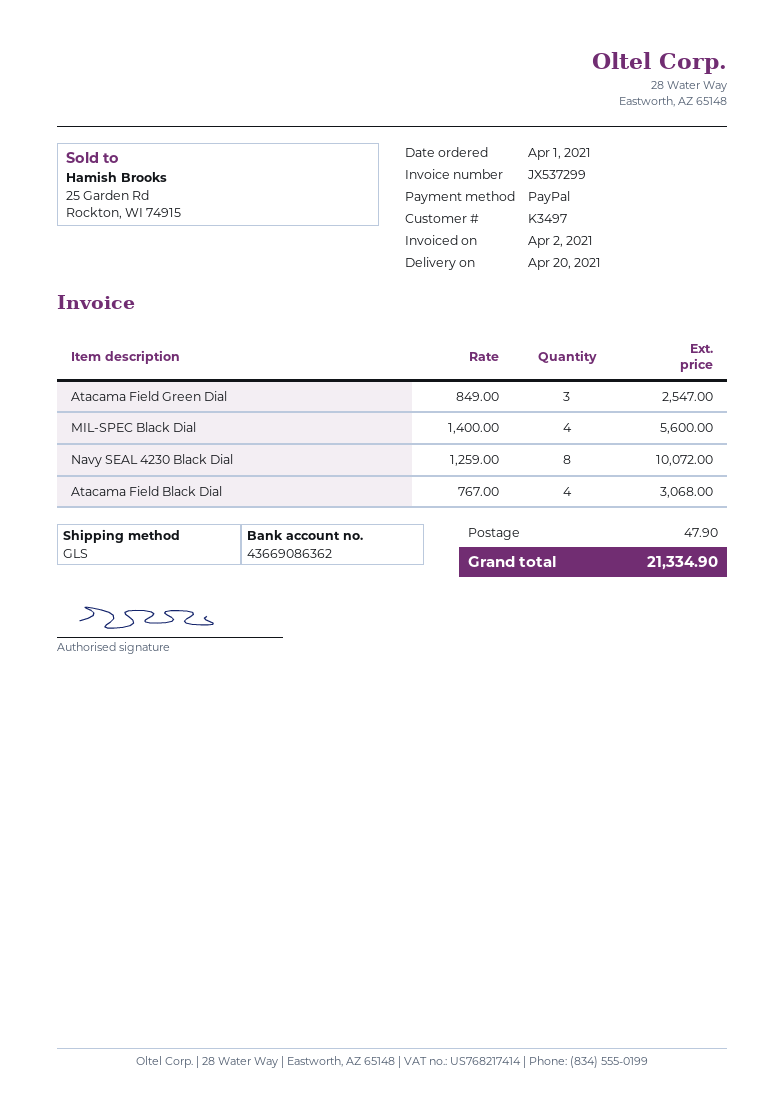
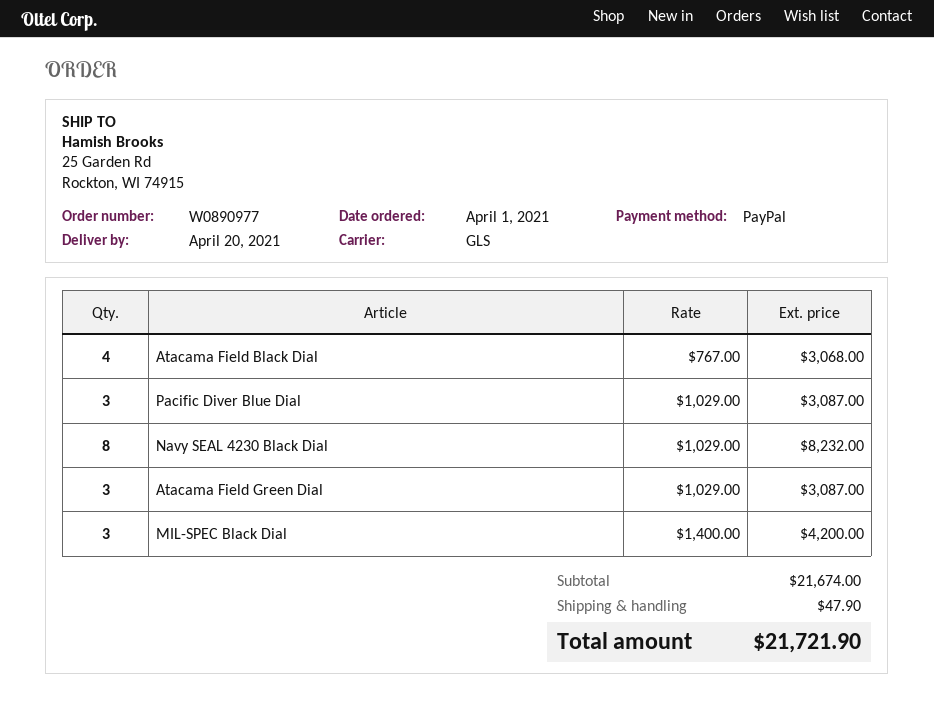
Atacama Field Green Dial: 3 x 849.00 = 2547.00 -> 3 x 1029.00 = 3087.00
MIL-SPEC Black Dial: 4 x 1400.00 = 5600.00 -> 3 x 1400.00 = 4200.00
Navy SEAL 4230 Black Dial: 8 x 1259.00 = 10072.00 -> 8 x 1029.00 = 8232.00
Pacific Diver Blue Dial: none -> 3 x 1029.00 = 3087.00
total: 21334.90 -> 21721.90

